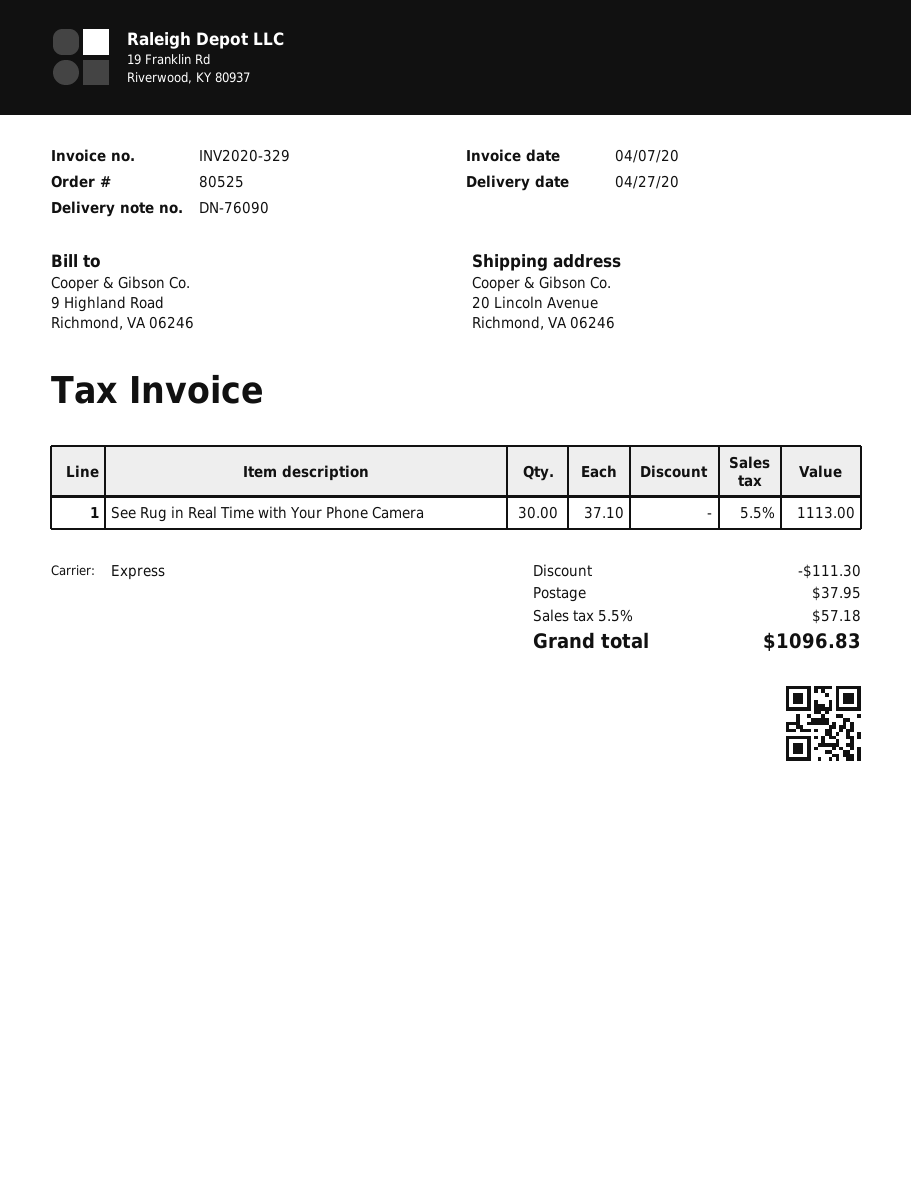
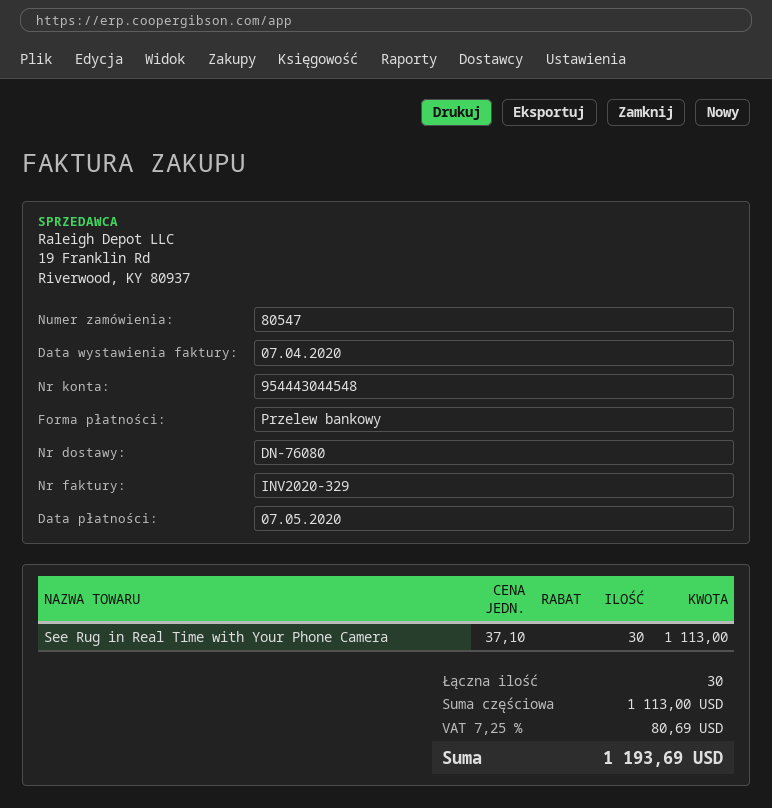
order number: 80525 -> 80547
delivery note number: DN-76090 -> DN-76080
discount: 111.30 -> none
shipping: 37.95 -> none
tax: 5.5% = 57.18 -> 7.25% = 80.69
total: 1096.83 -> 1193.69

